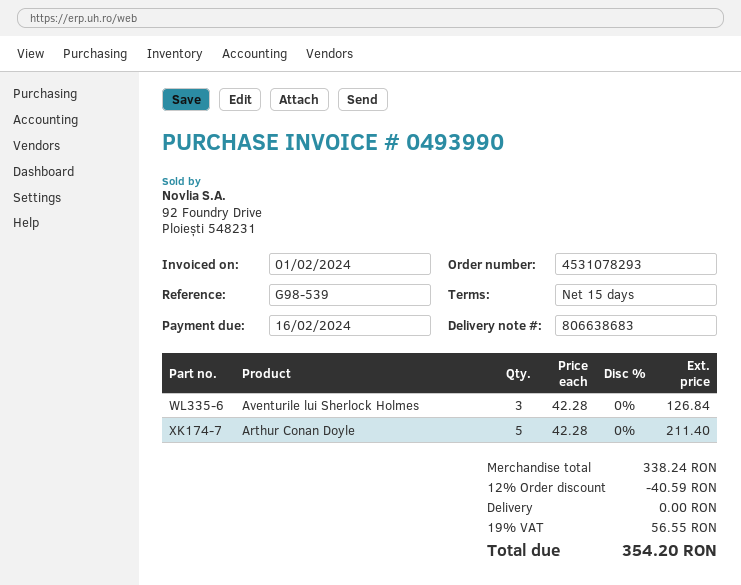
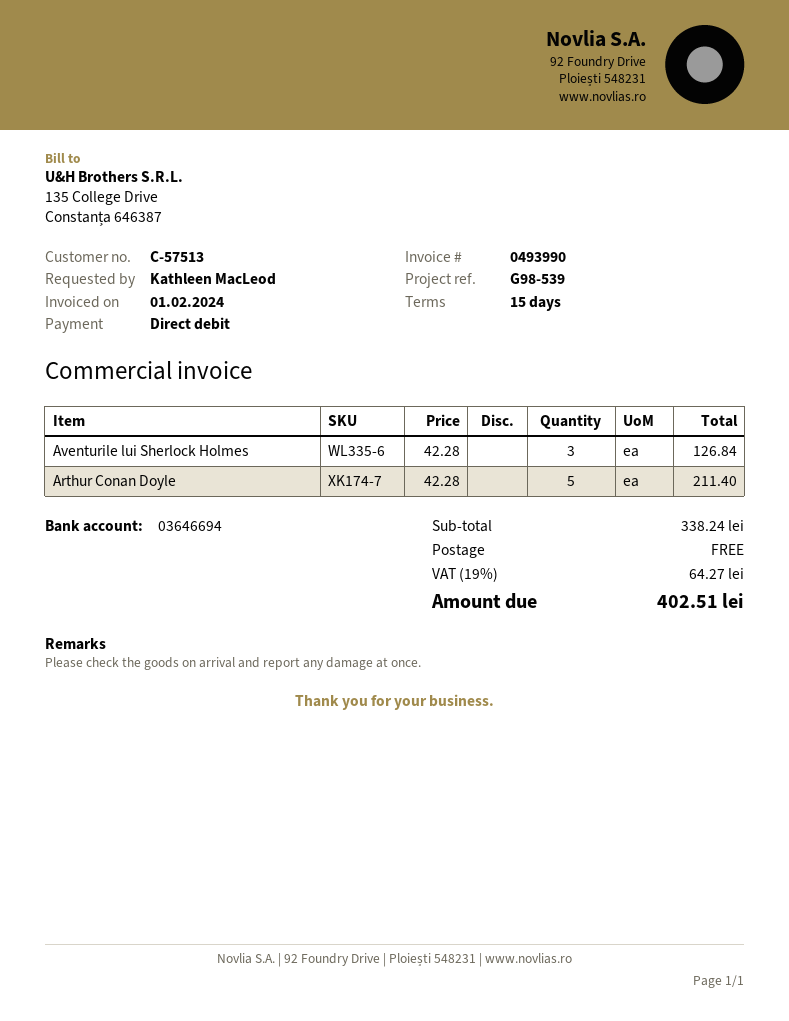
discount: 12% = 40.59 -> none
tax: 19% = 56.55 -> 19% = 64.27
total: 354.20 -> 402.51

